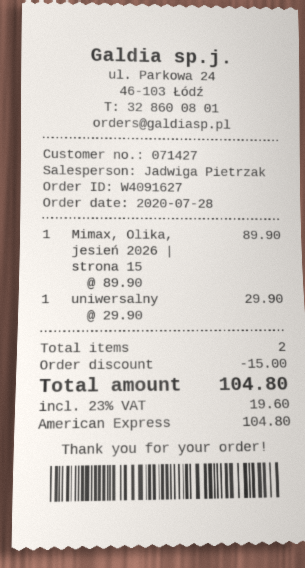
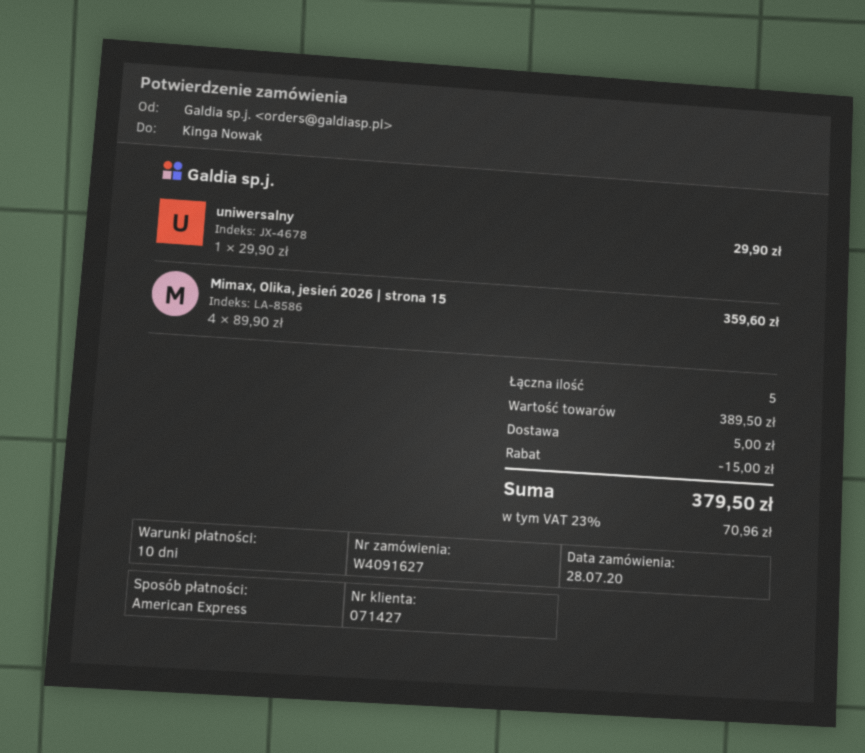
Mimax, Olika, jesień 2026 | strona 15: 1 x 89.90 = 89.90 -> 4 x 89.90 = 359.60
total quantity: 2 -> 5
shipping: none -> 5.00
tax: 23% = 19.60 -> 23% = 70.96
total: 104.80 -> 379.50

